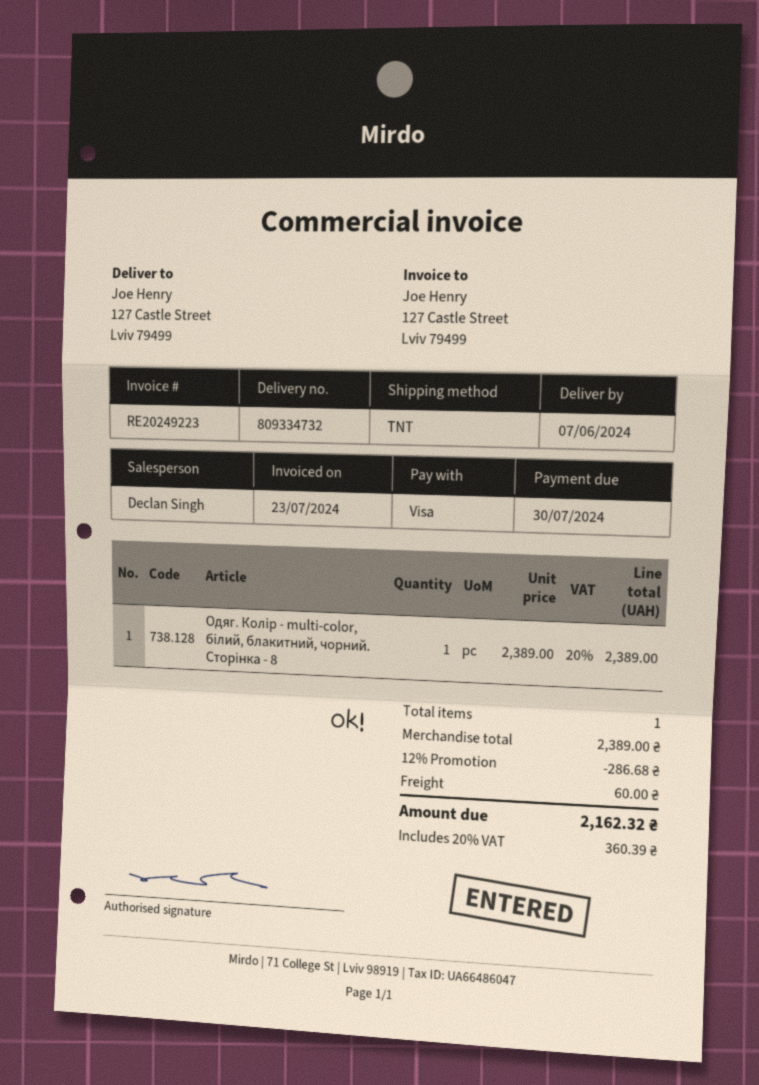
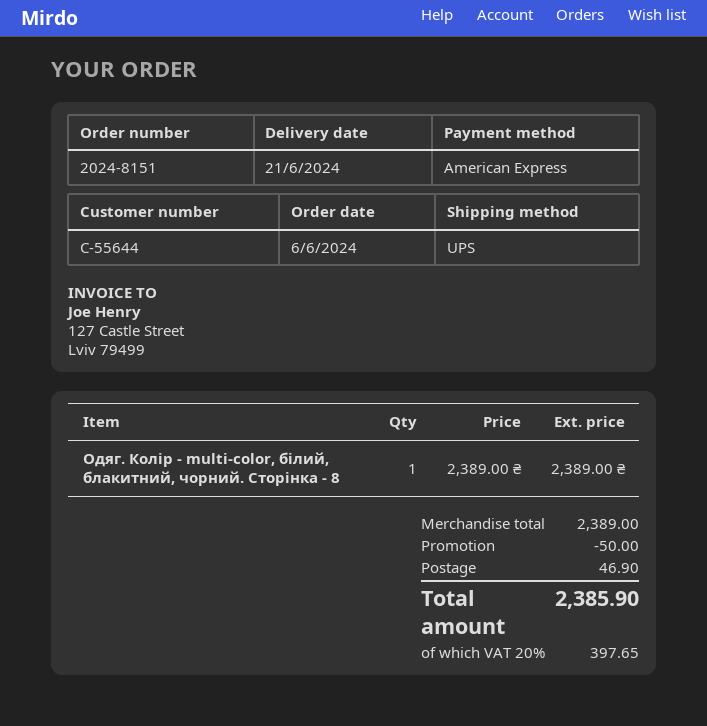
delivery date: 2024-06-07 -> 2024-06-21
payment method: Visa -> American Express
shipping method: TNT -> UPS
discount: 286.68 -> 50.00
shipping: 60.00 -> 46.90
tax: 20% = 360.39 -> 20% = 397.65
total: 2162.32 -> 2385.90

